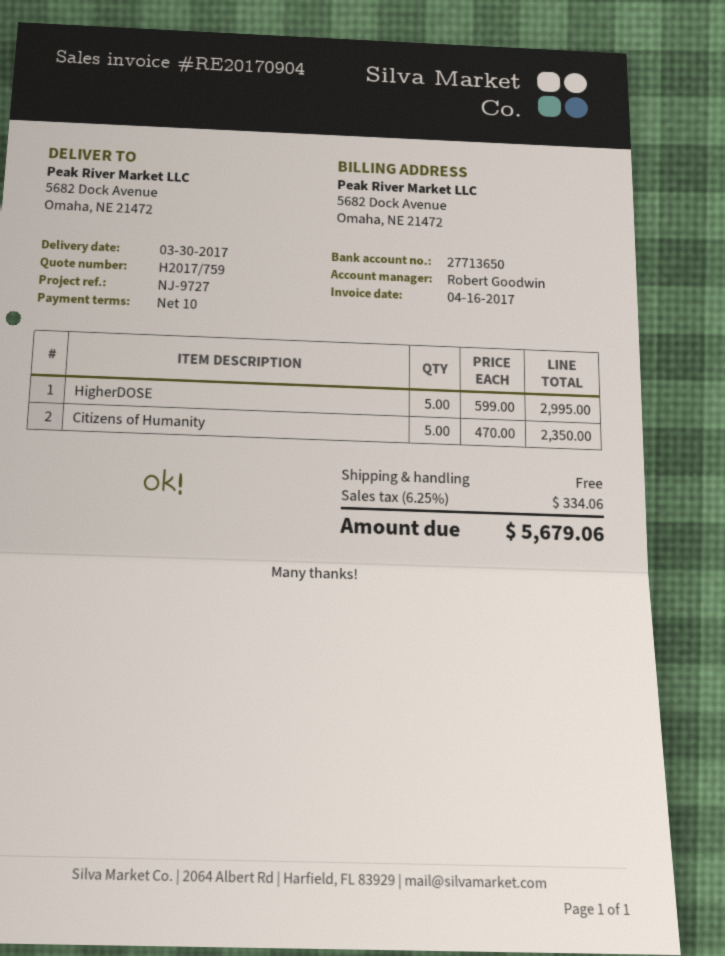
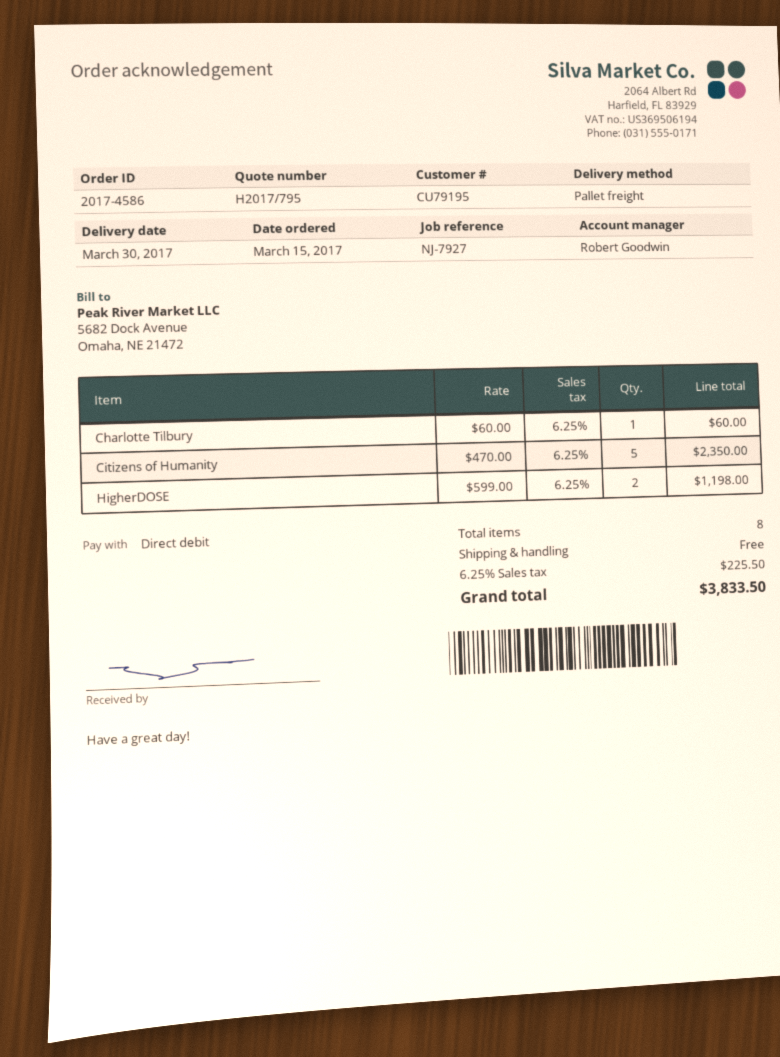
quote number: H2017/759 -> H2017/795
reference: NJ-9727 -> NJ-7927
HigherDOSE: 5 x 599.00 = 2995.00 -> 2 x 599.00 = 1198.00
Charlotte Tilbury: none -> 1 x 60.00 = 60.00
tax: 6.25% = 334.06 -> 6.25% = 225.50
total: 5679.06 -> 3833.50

